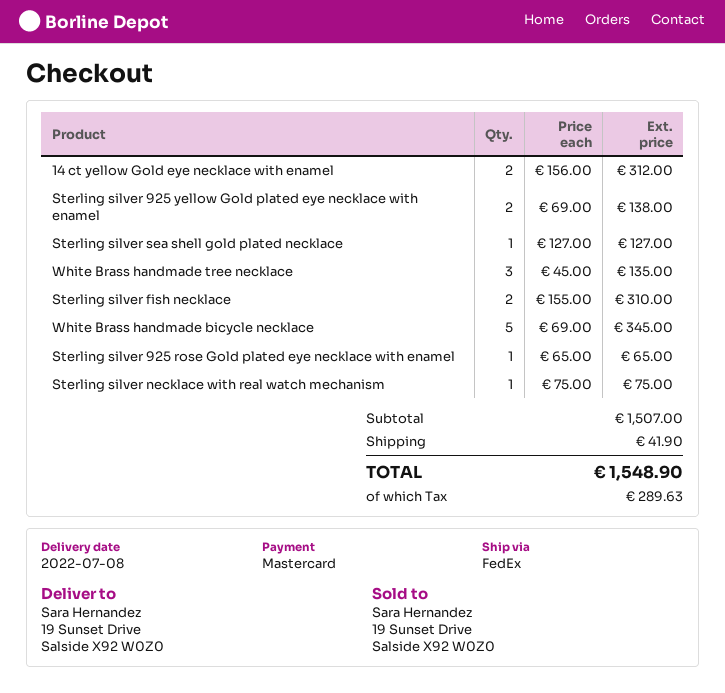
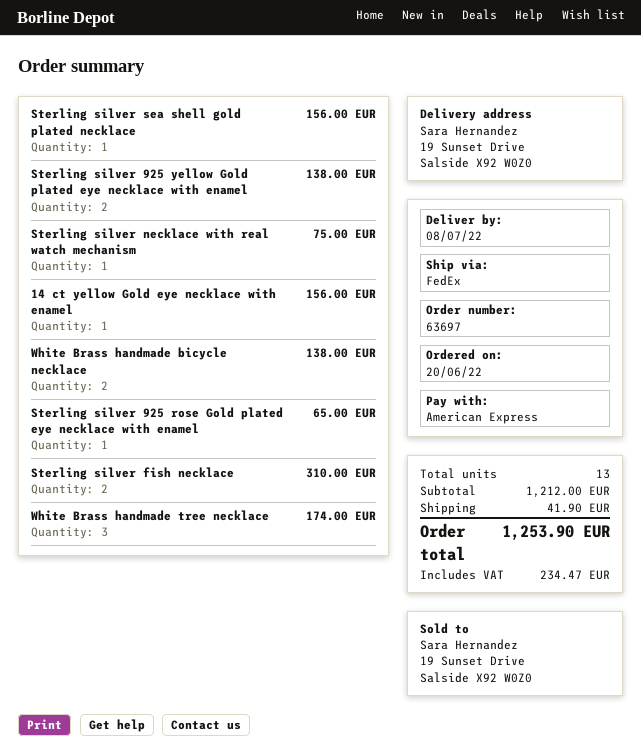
payment method: Mastercard -> American Express
14 ct yellow Gold eye necklace with enamel: 2 for 312.00 -> 1 for 156.00
Sterling silver sea shell gold plated necklace: 1 for 127.00 -> 1 for 156.00
White Brass handmade tree necklace: 3 for 135.00 -> 3 for 174.00
White Brass handmade bicycle necklace: 5 for 345.00 -> 2 for 138.00
subtotal: 1507.00 -> 1212.00
tax: 289.63 -> 234.47
total: 1548.90 -> 1253.90

